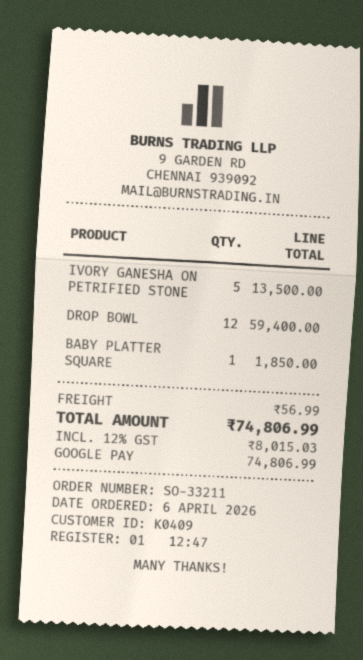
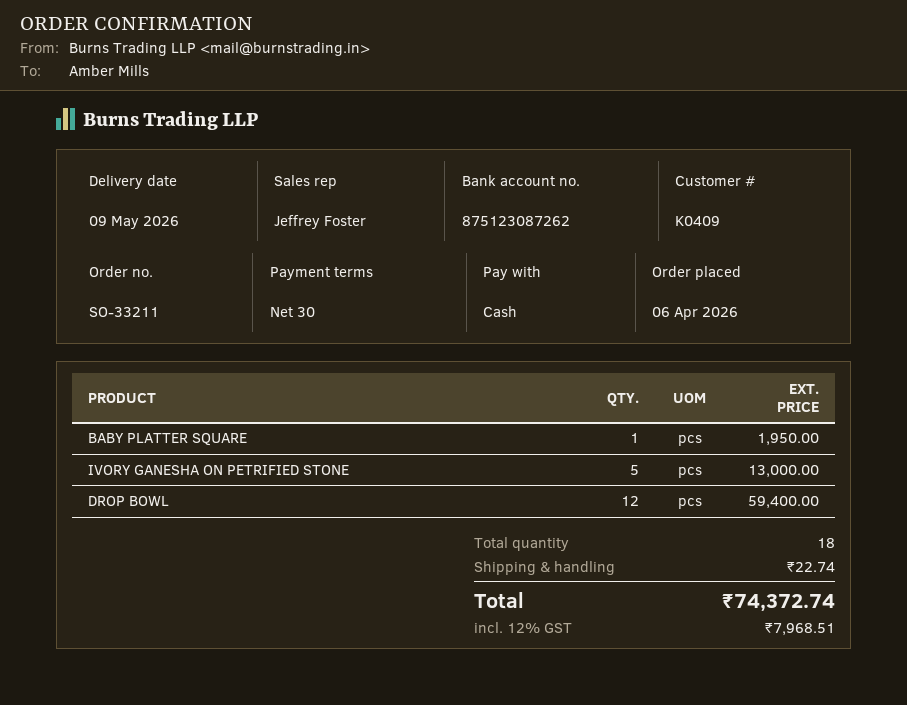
payment method: Google Pay -> cash
IVORY GANESHA ON PETRIFIED STONE: 5 for 13500.00 -> 5 for 13000.00
BABY PLATTER SQUARE: 1 for 1850.00 -> 1 for 1950.00
shipping: 56.99 -> 22.74
tax: 12% = 8015.03 -> 12% = 7968.51
total: 74806.99 -> 74372.74

